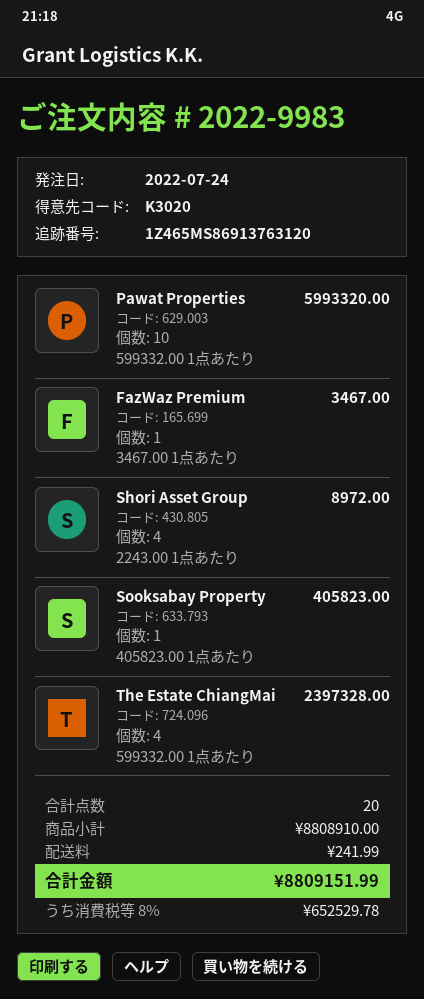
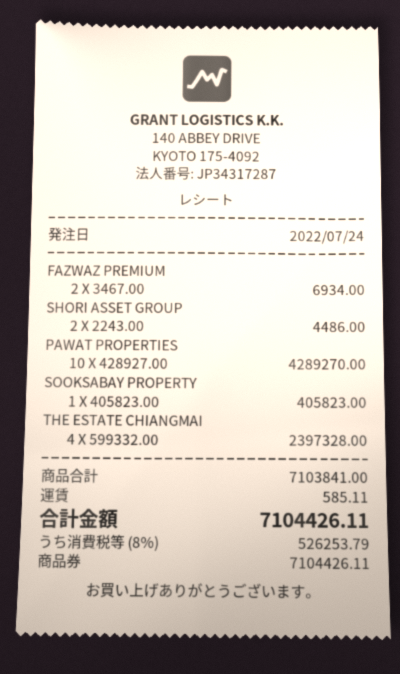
Pawat Properties: 10 x 599332.00 = 5993320.00 -> 10 x 428927.00 = 4289270.00
FazWaz Premium: 1 x 3467.00 = 3467.00 -> 2 x 3467.00 = 6934.00
Shori Asset Group: 4 x 2243.00 = 8972.00 -> 2 x 2243.00 = 4486.00
subtotal: 8808910.00 -> 7103841.00
shipping: 241.99 -> 585.11
tax: 8% = 652529.78 -> 8% = 526253.79
total: 8809151.99 -> 7104426.11

